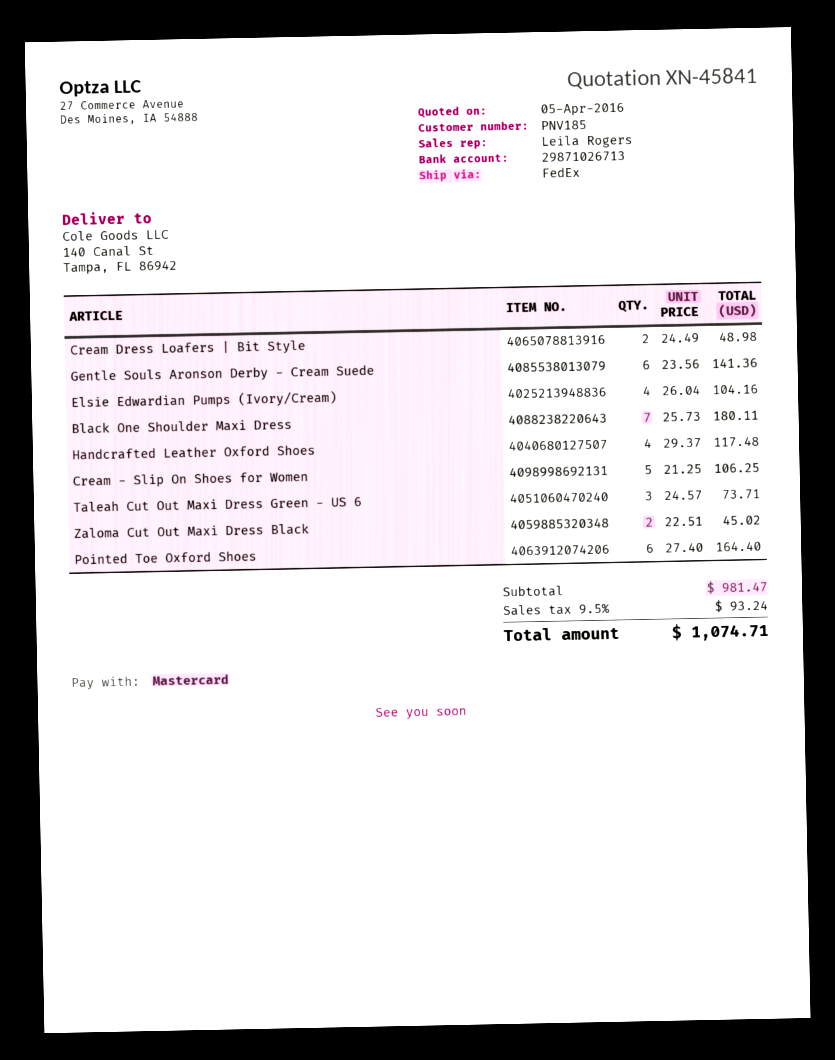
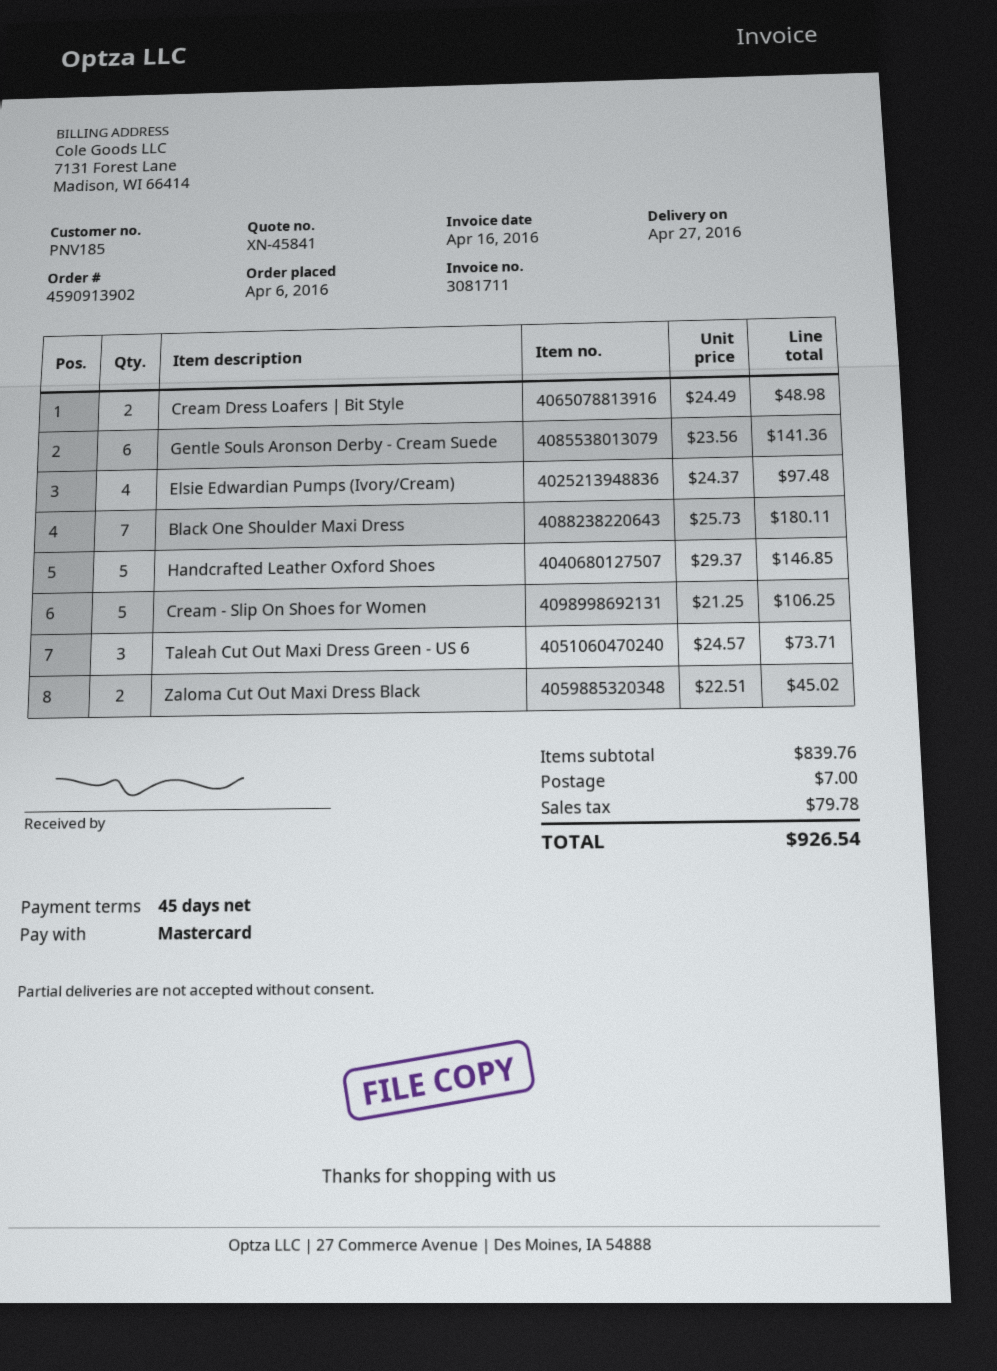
Elsie Edwardian Pumps (Ivory/Cream): 4 x 26.04 = 104.16 -> 4 x 24.37 = 97.48
Handcrafted Leather Oxford Shoes: 4 x 29.37 = 117.48 -> 5 x 29.37 = 146.85
Pointed Toe Oxford Shoes: 6 x 27.40 = 164.40 -> none
subtotal: 981.47 -> 839.76
shipping: none -> 7.00
tax: 93.24 -> 79.78
total: 1074.71 -> 926.54

